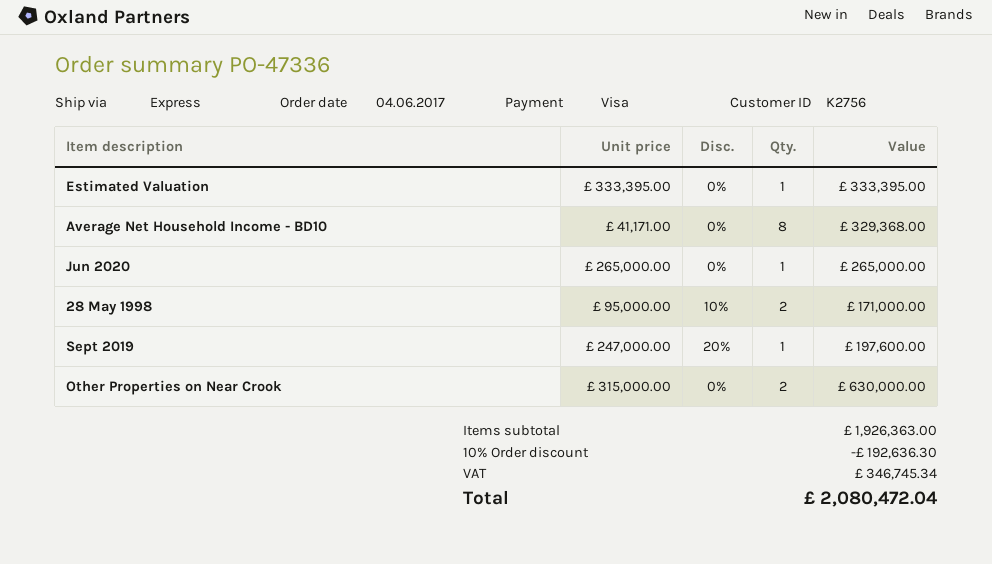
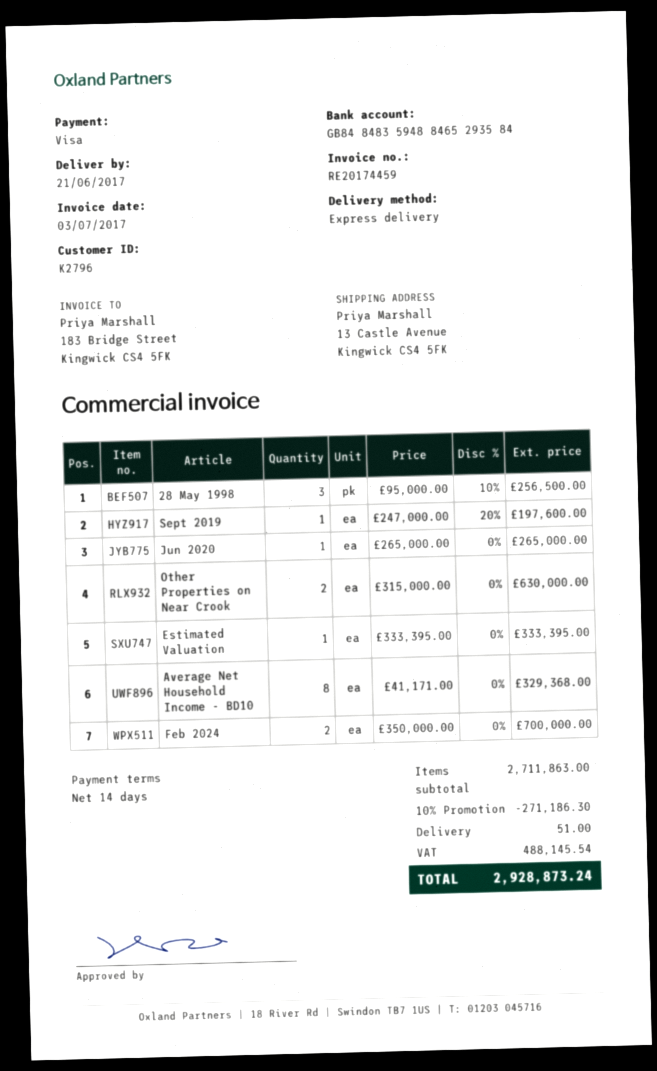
customer number: K2756 -> K2796
28 May 1998: 2 x 95000.00 - 10% = 171000.00 -> 3 x 95000.00 - 10% = 256500.00
Feb 2024: none -> 2 x 350000.00 = 700000.00
subtotal: 1926363.00 -> 2711863.00
discount: 10% = 192636.30 -> 10% = 271186.30
shipping: none -> 51.00
tax: 346745.34 -> 488145.54
total: 2080472.04 -> 2928873.24

